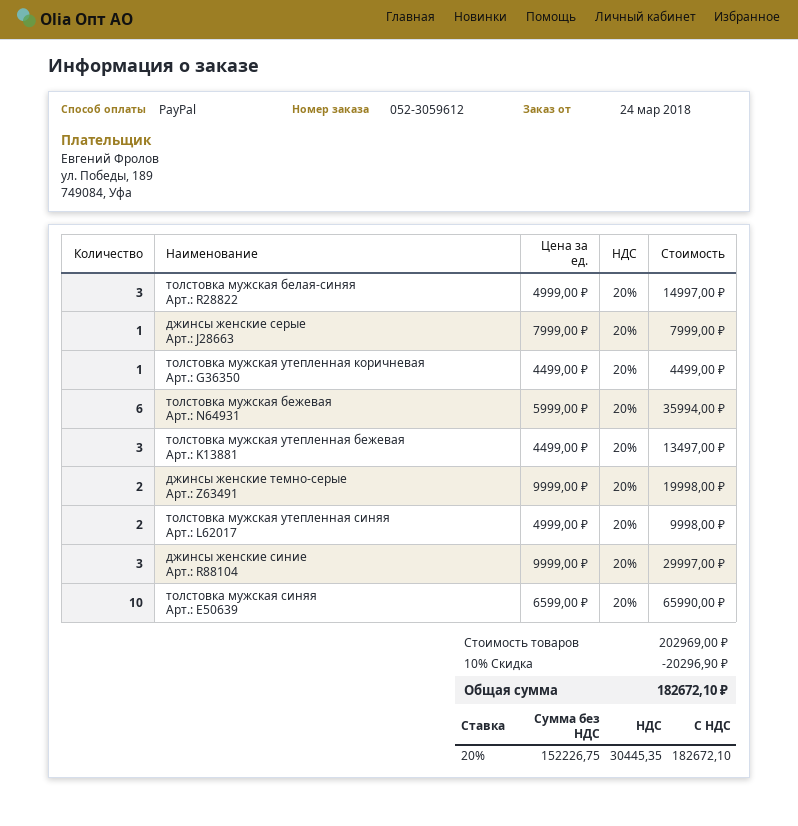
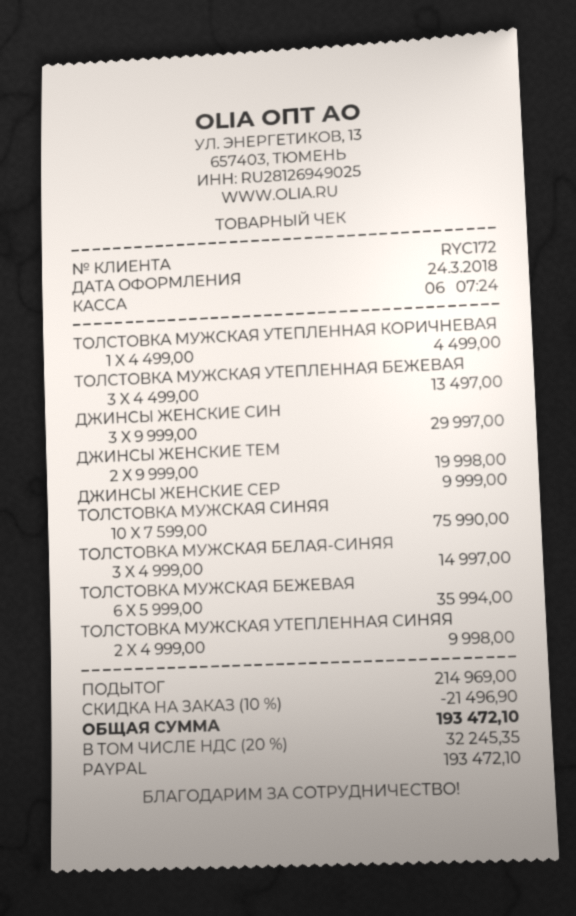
джинсы женские серые: 1 x 7999.00 = 7999.00 -> 1 x 9999.00 = 9999.00
толстовка мужская синяя: 10 x 6599.00 = 65990.00 -> 10 x 7599.00 = 75990.00
subtotal: 202969.00 -> 214969.00
discount: 10% = 20296.90 -> 10% = 21496.90
tax: 20% = 30445.35 -> 20% = 32245.35
total: 182672.10 -> 193472.10

